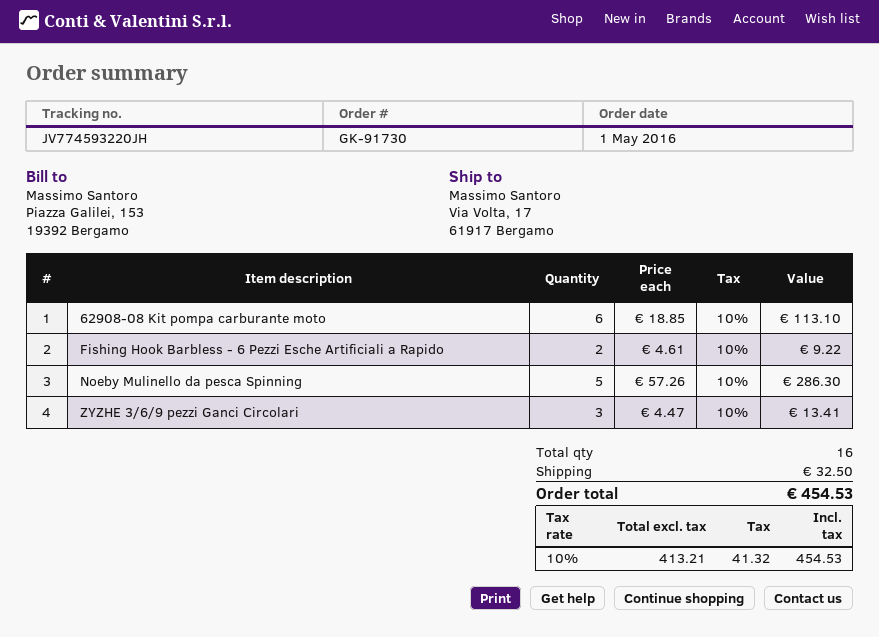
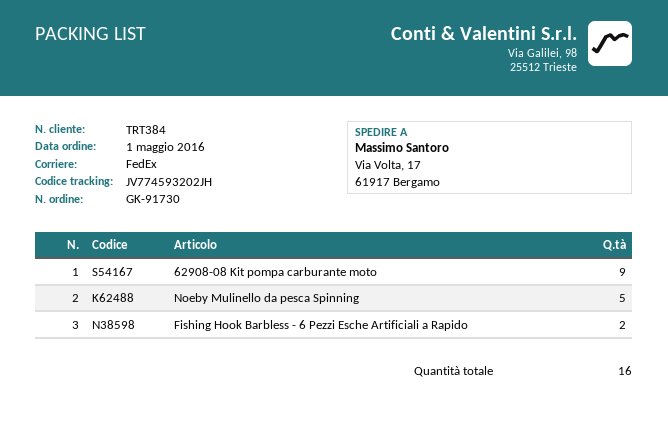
tracking number: JV774593220JH -> JV774593202JH
62908-08 Kit pompa carburante moto: 6 -> 9
ZYZHE 3/6/9 pezzi Ganci Circolari: 3 -> none

